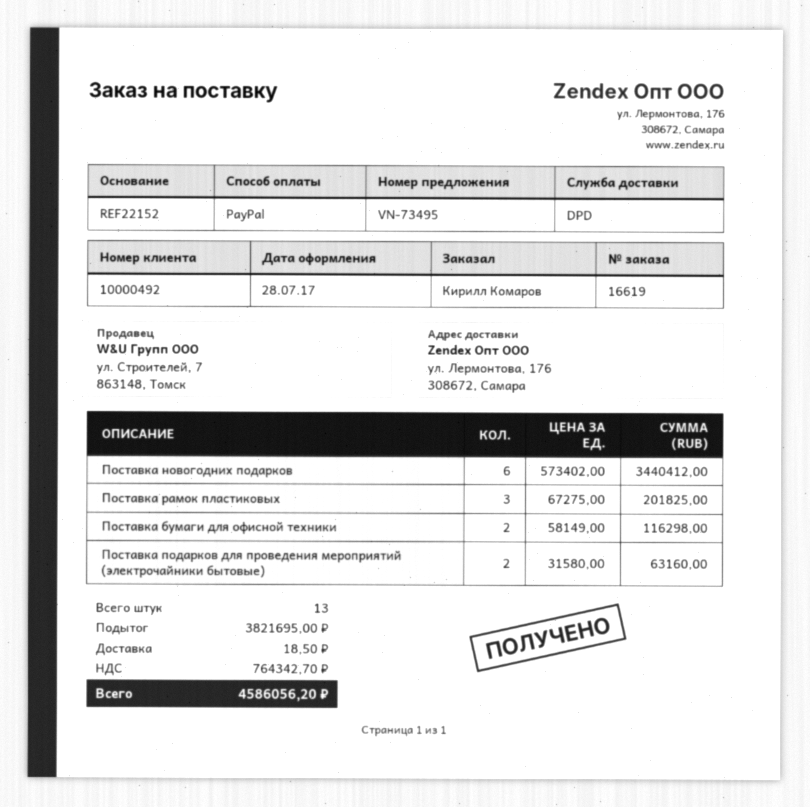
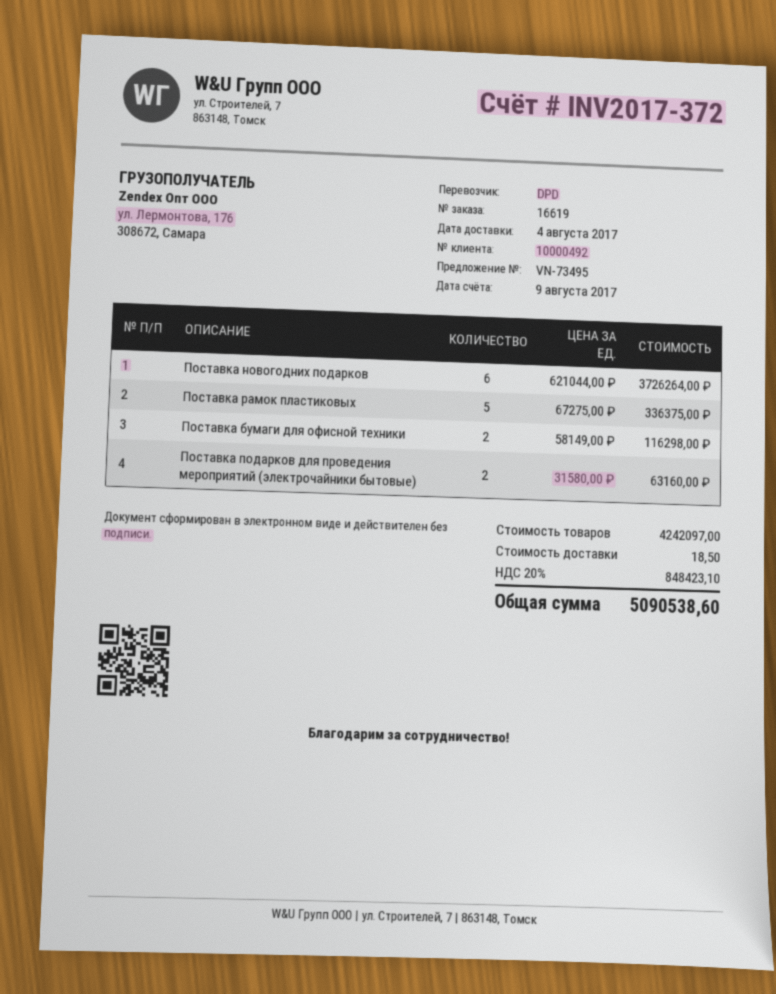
Поставка новогодних подарков: 6 x 573402.00 = 3440412.00 -> 6 x 621044.00 = 3726264.00
Поставка рамок пластиковых: 3 x 67275.00 = 201825.00 -> 5 x 67275.00 = 336375.00
subtotal: 3821695.00 -> 4242097.00
tax: 764342.70 -> 848423.10
total: 4586056.20 -> 5090538.60

